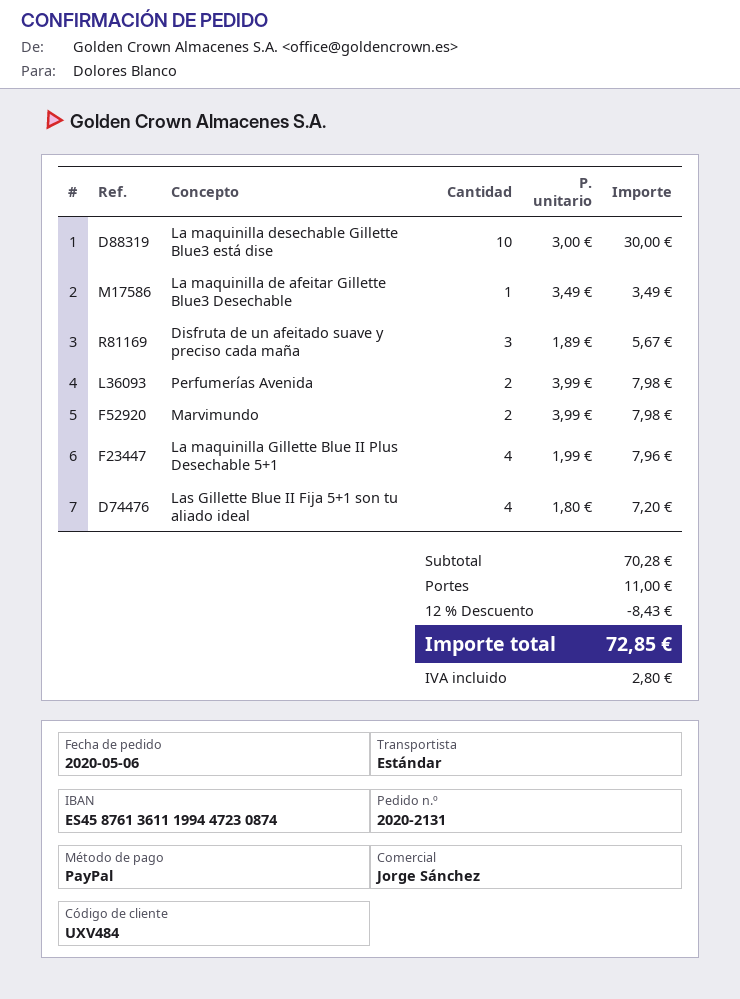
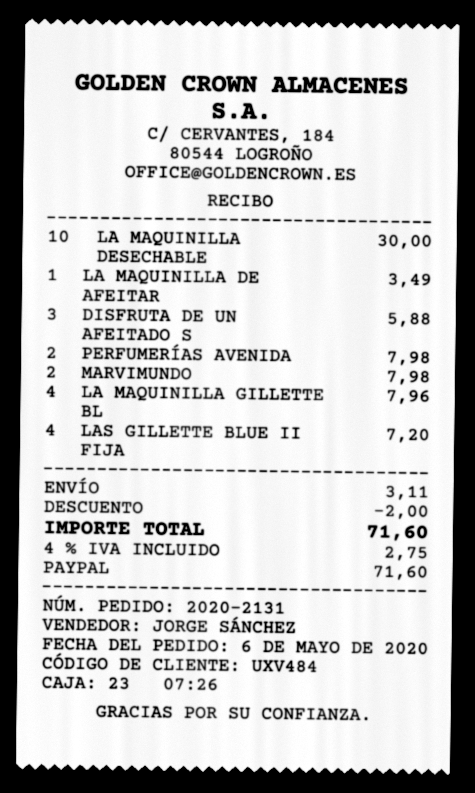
Disfruta de un afeitado suave y preciso cada maña: 3 for 5.67 -> 3 for 5.88
discount: 8.43 -> 2.00
shipping: 11.00 -> 3.11
tax: 2.80 -> 2.75
total: 72.85 -> 71.60

